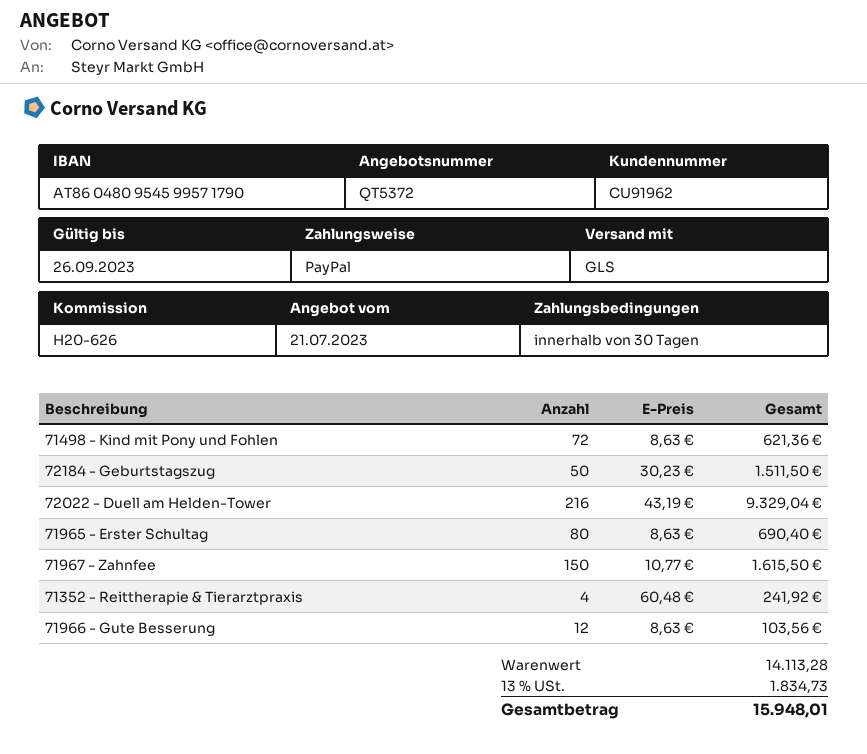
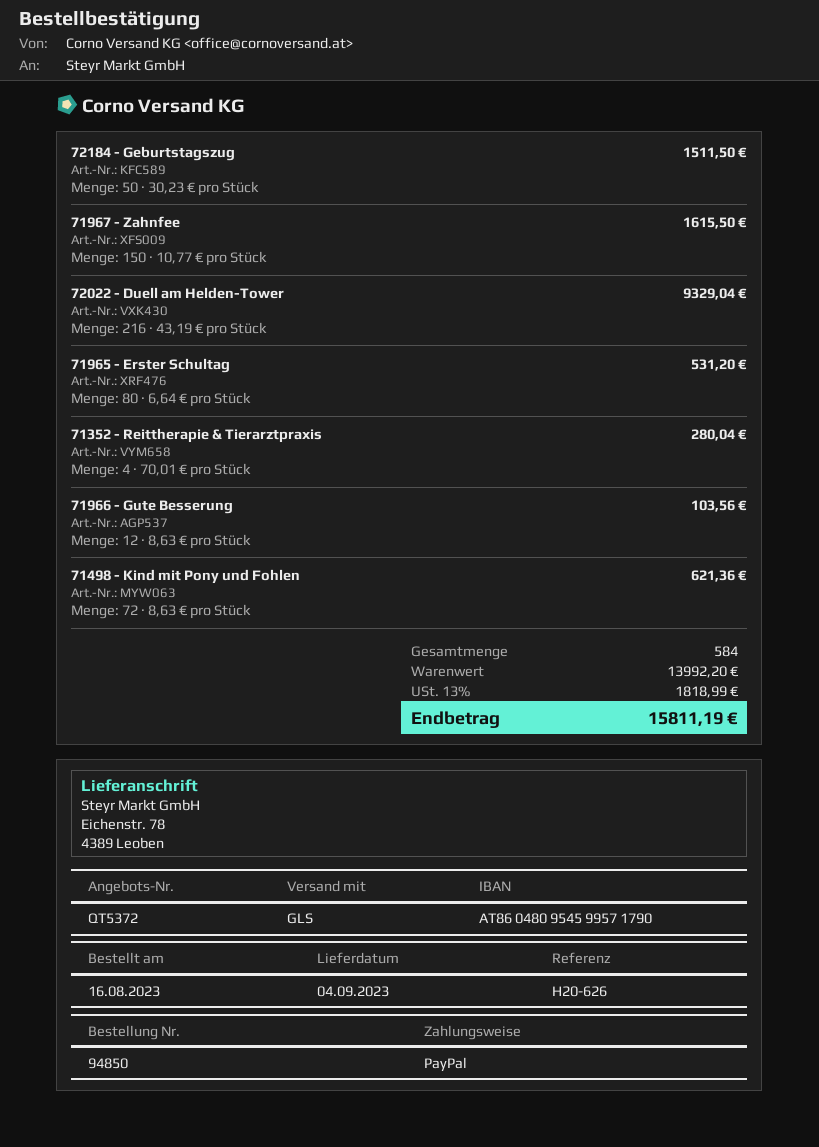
71965 - Erster Schultag: 80 x 8.63 = 690.40 -> 80 x 6.64 = 531.20
71352 - Reittherapie & Tierarztpraxis: 4 x 60.48 = 241.92 -> 4 x 70.01 = 280.04
subtotal: 14113.28 -> 13992.20
tax: 13% = 1834.73 -> 13% = 1818.99
total: 15948.01 -> 15811.19

